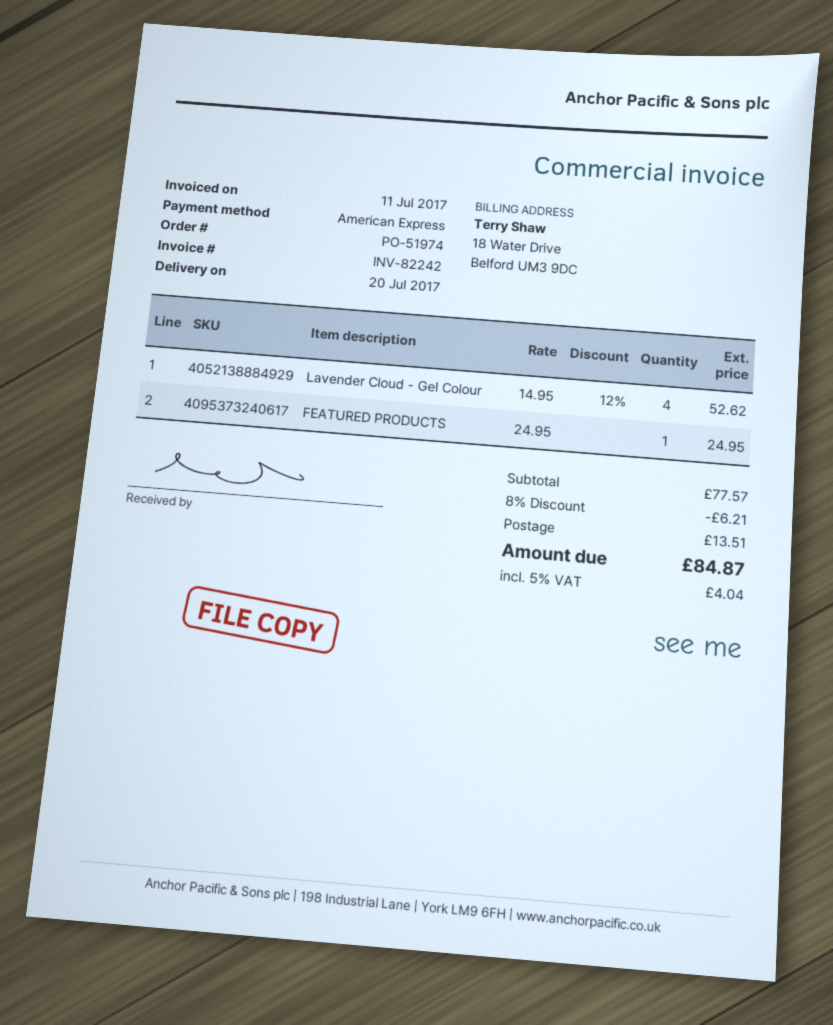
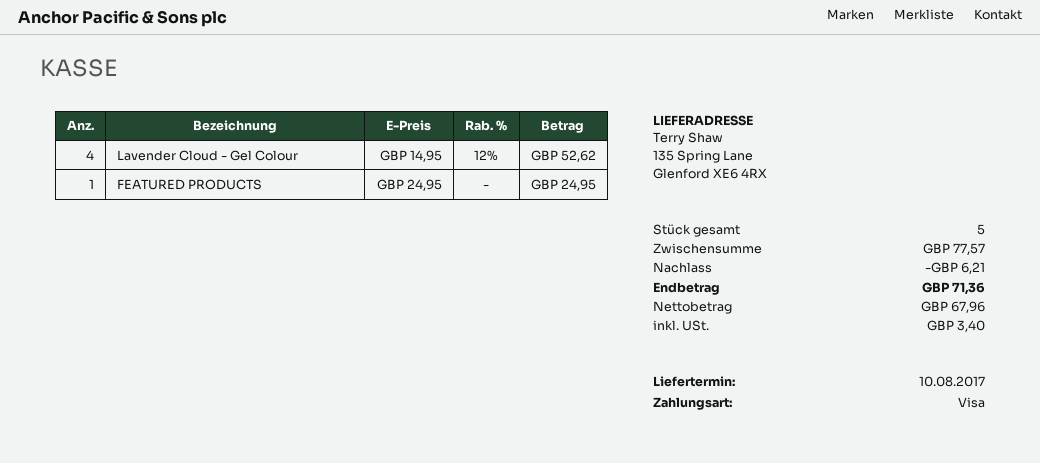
delivery date: 2017-07-20 -> 2017-08-10
payment method: American Express -> Visa
shipping: 13.51 -> none
tax: 4.04 -> 3.40
total: 84.87 -> 71.36

